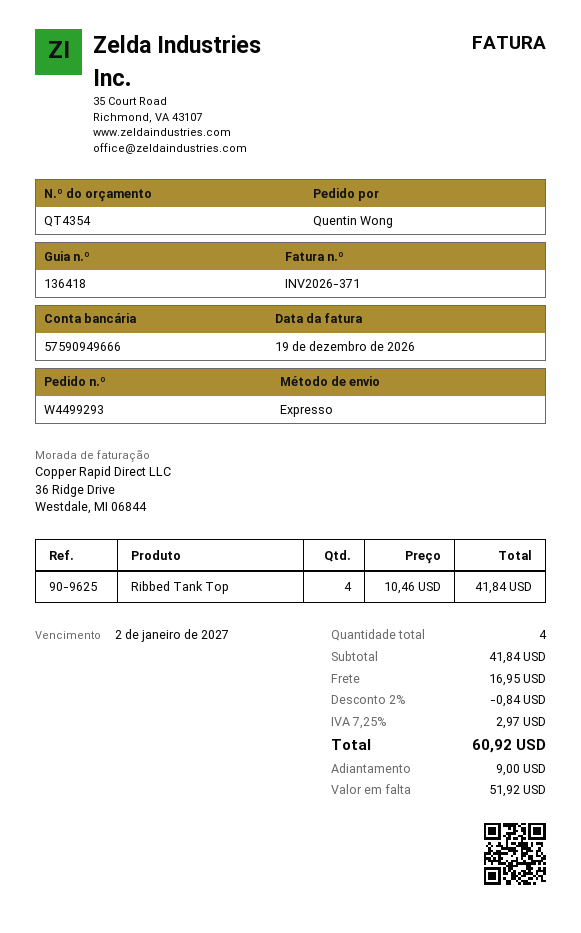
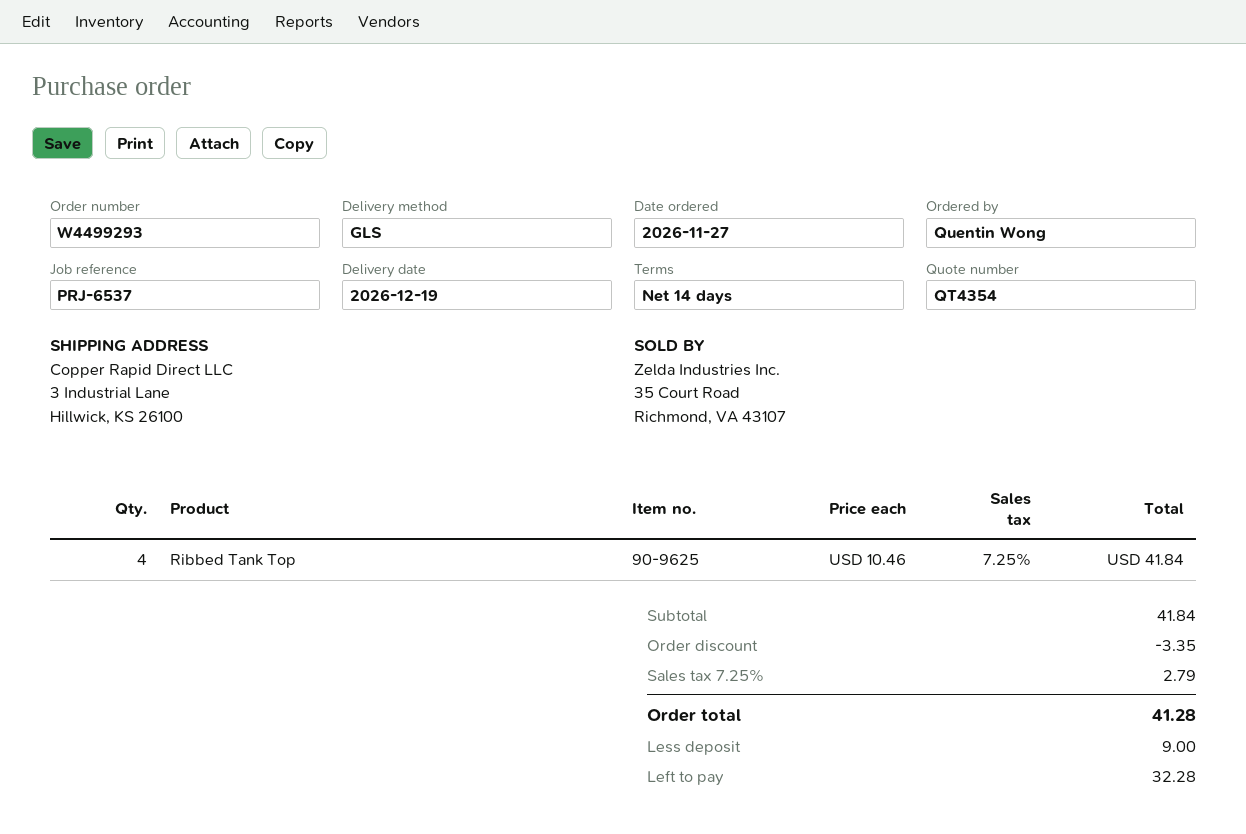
shipping method: express -> GLS
discount: 0.84 -> 3.35
shipping: 16.95 -> none
tax: 7.25% = 2.97 -> 7.25% = 2.79
total: 60.92 -> 41.28
balance: 51.92 -> 32.28

